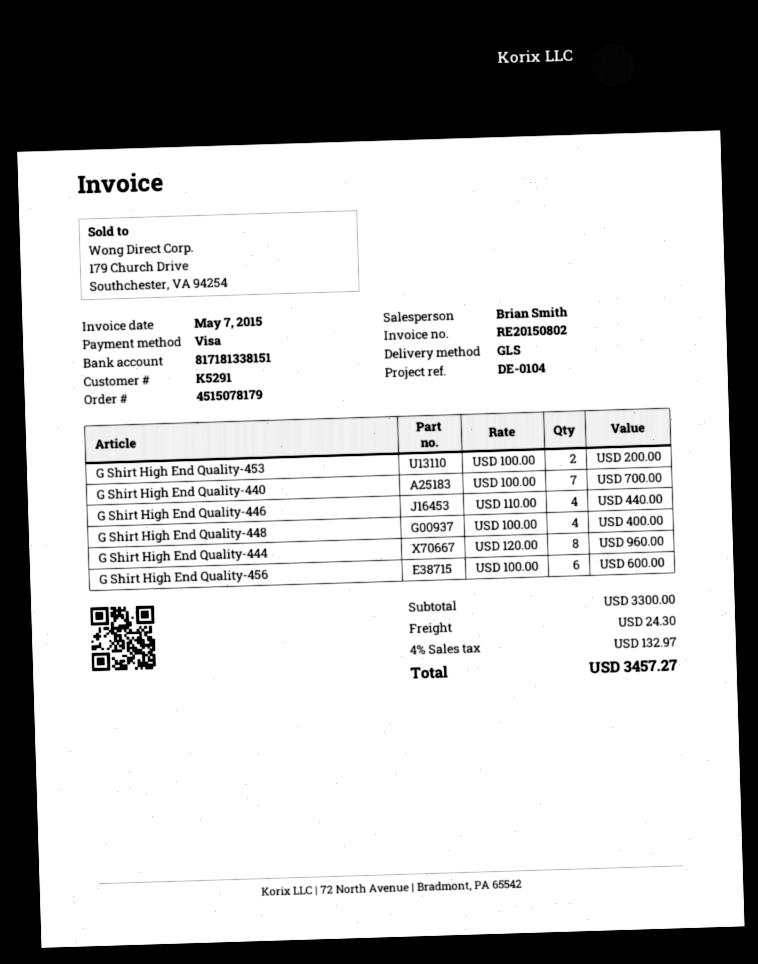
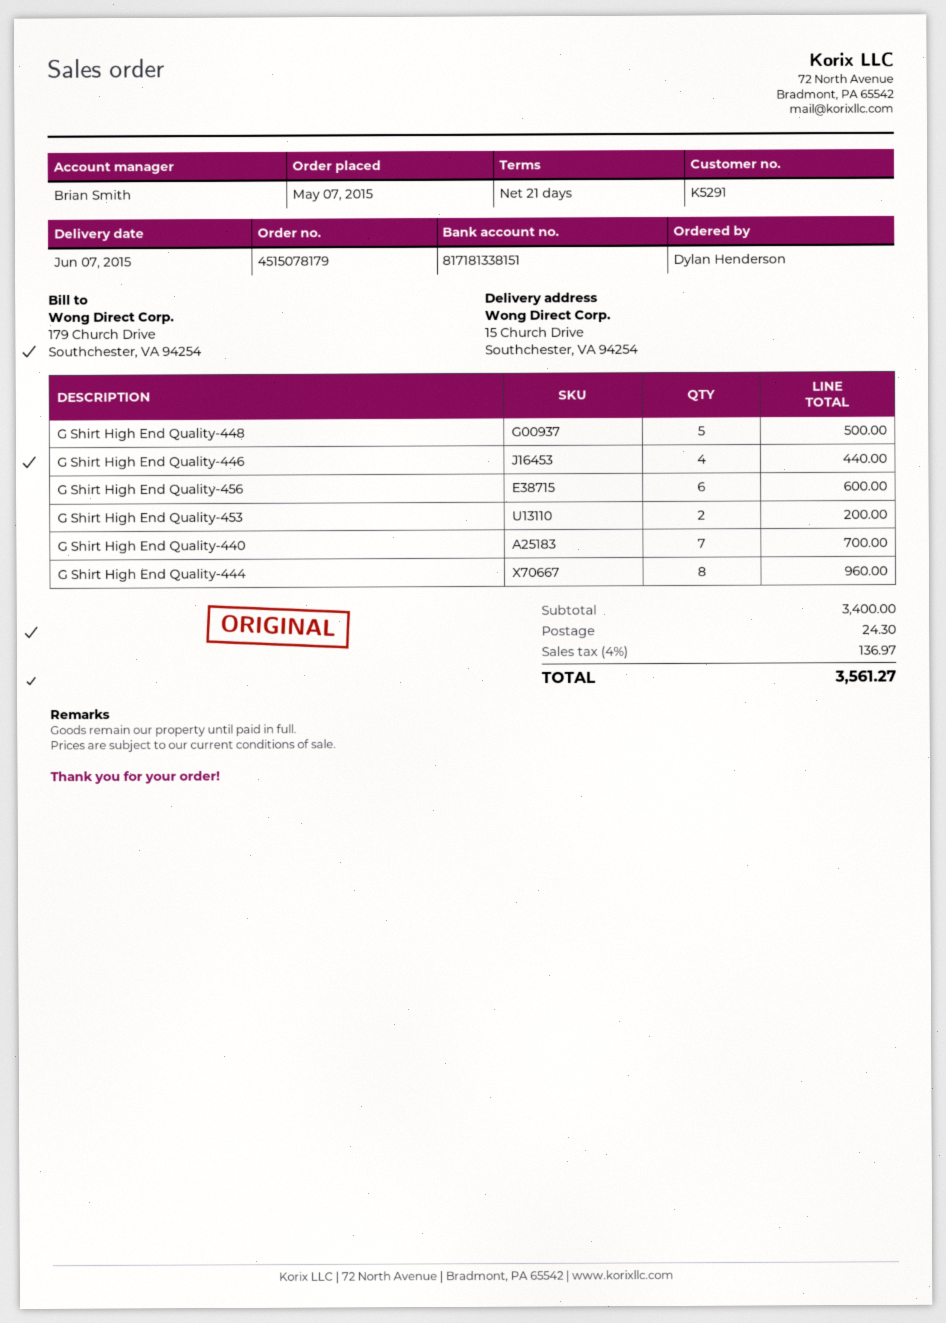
G Shirt High End Quality-448: 4 for 400.00 -> 5 for 500.00
subtotal: 3300.00 -> 3400.00
tax: 4% = 132.97 -> 4% = 136.97
total: 3457.27 -> 3561.27

